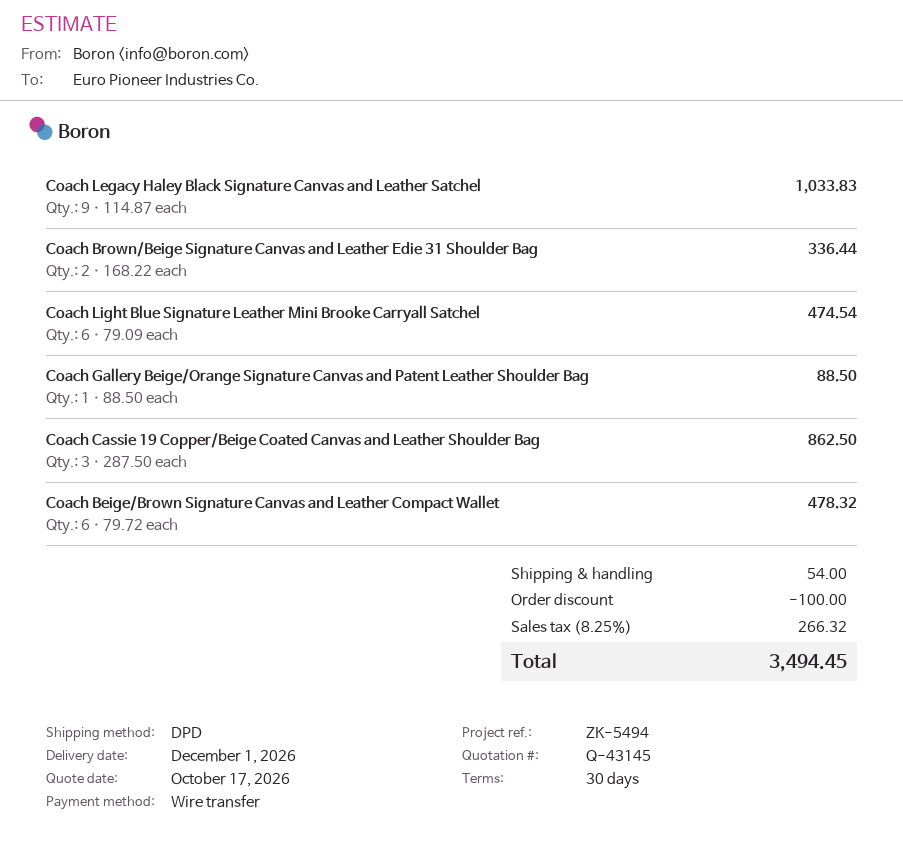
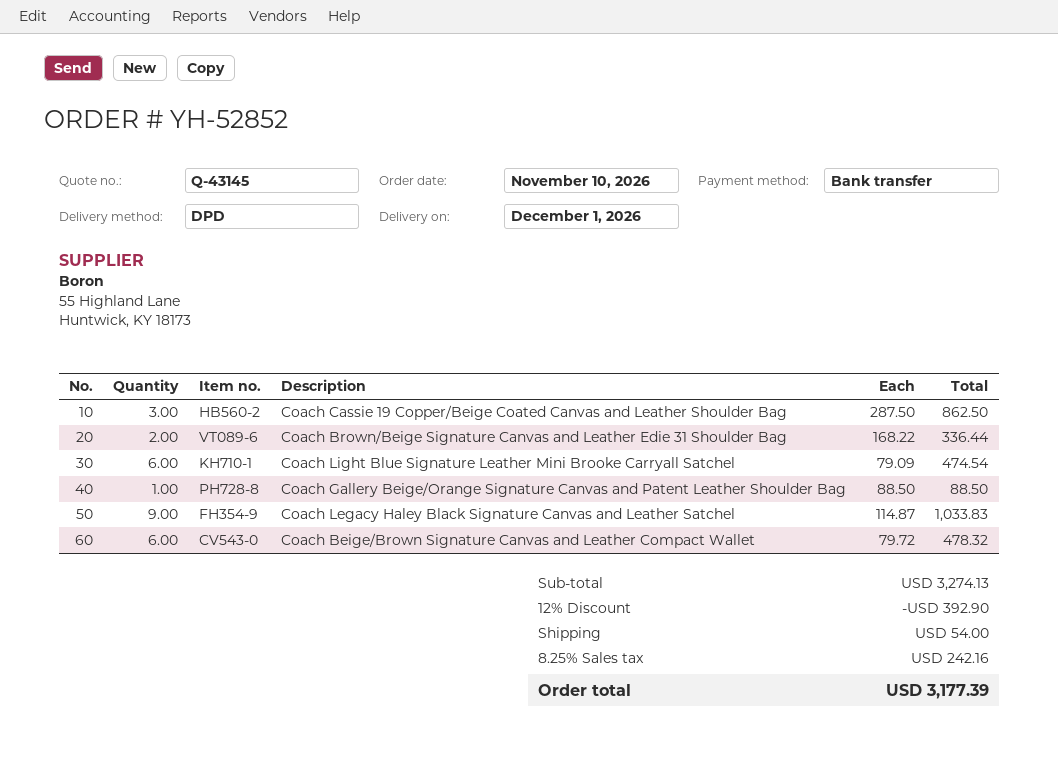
discount: 100.00 -> 392.90
tax: 8.25% = 266.32 -> 8.25% = 242.16
total: 3494.45 -> 3177.39

